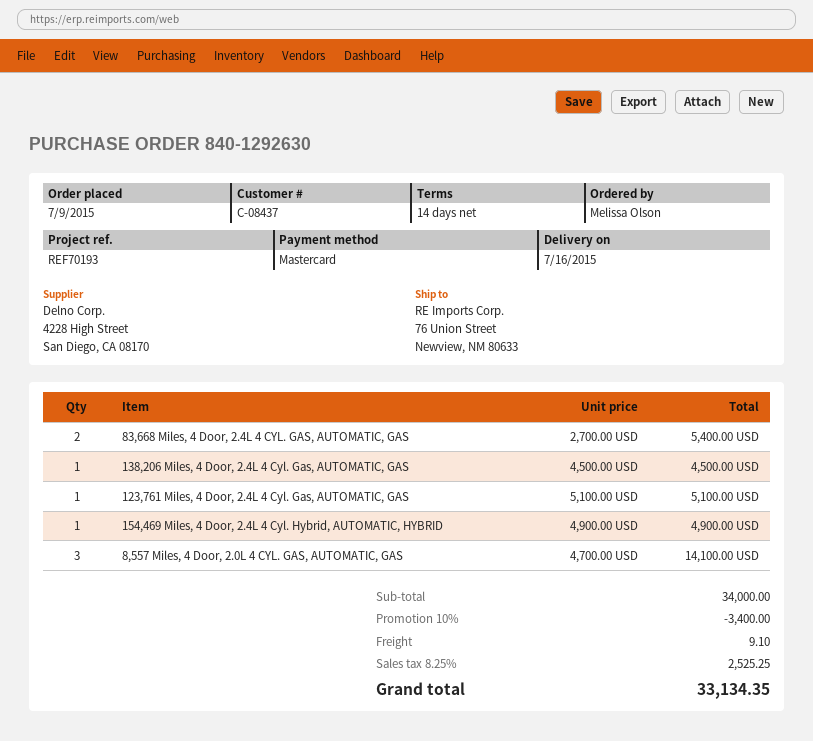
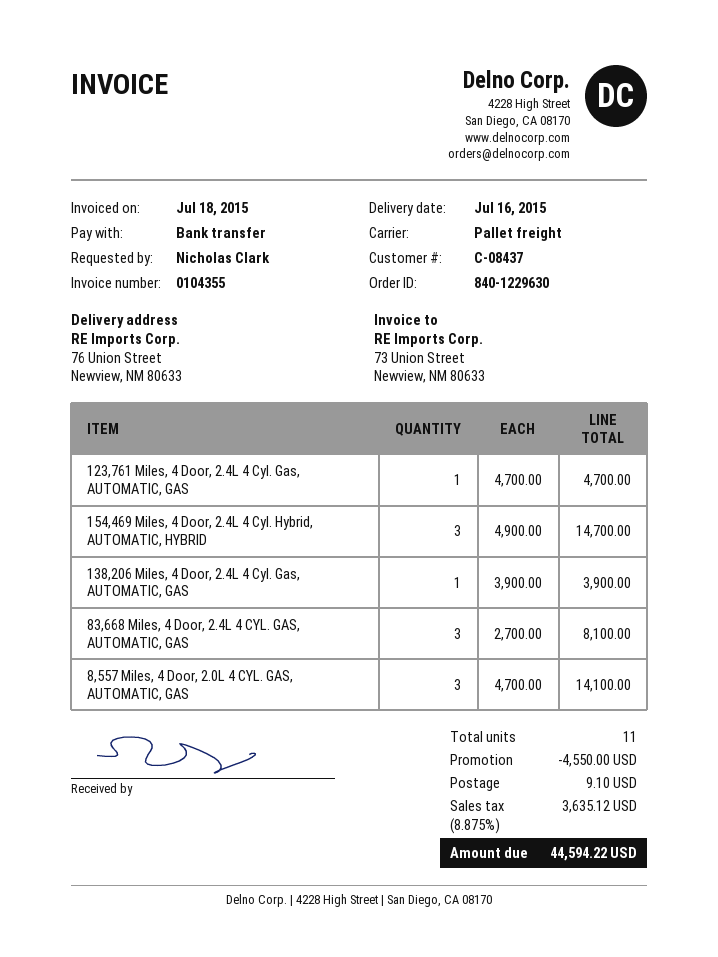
order number: 840-1292630 -> 840-1229630
ordered by: Melissa Olson -> Nicholas Clark
payment method: Mastercard -> bank transfer
83,668 Miles, 4 Door, 2.4L 4 CYL. GAS, AUTOMATIC, GAS: 2 x 2700.00 = 5400.00 -> 3 x 2700.00 = 8100.00
138,206 Miles, 4 Door, 2.4L 4 Cyl. Gas, AUTOMATIC, GAS: 1 x 4500.00 = 4500.00 -> 1 x 3900.00 = 3900.00
123,761 Miles, 4 Door, 2.4L 4 Cyl. Gas, AUTOMATIC, GAS: 1 x 5100.00 = 5100.00 -> 1 x 4700.00 = 4700.00
154,469 Miles, 4 Door, 2.4L 4 Cyl. Hybrid, AUTOMATIC, HYBRID: 1 x 4900.00 = 4900.00 -> 3 x 4900.00 = 14700.00
discount: 3400.00 -> 4550.00
tax: 8.25% = 2525.25 -> 8.875% = 3635.12
total: 33134.35 -> 44594.22

